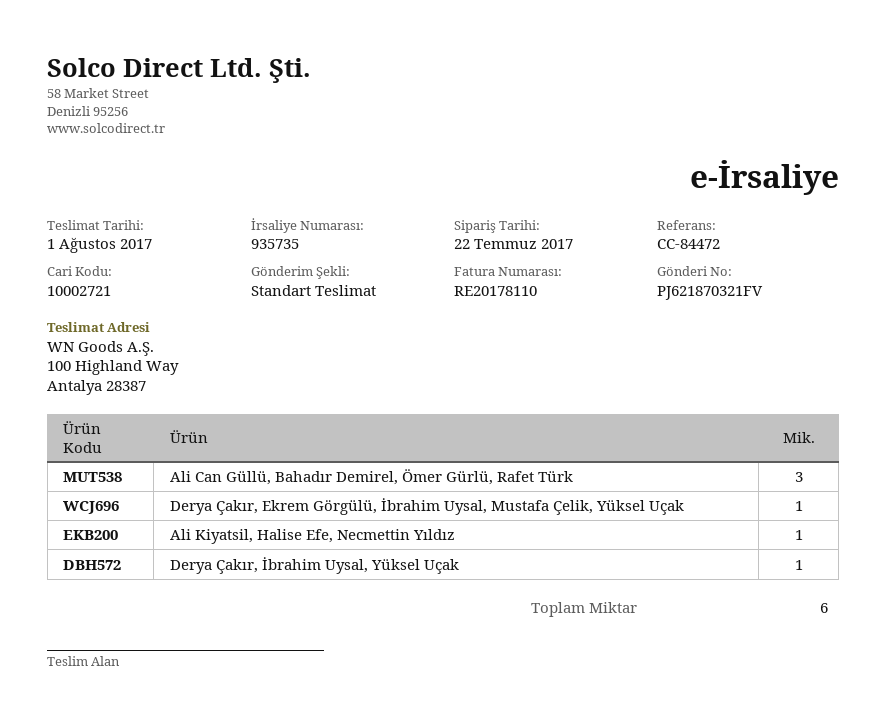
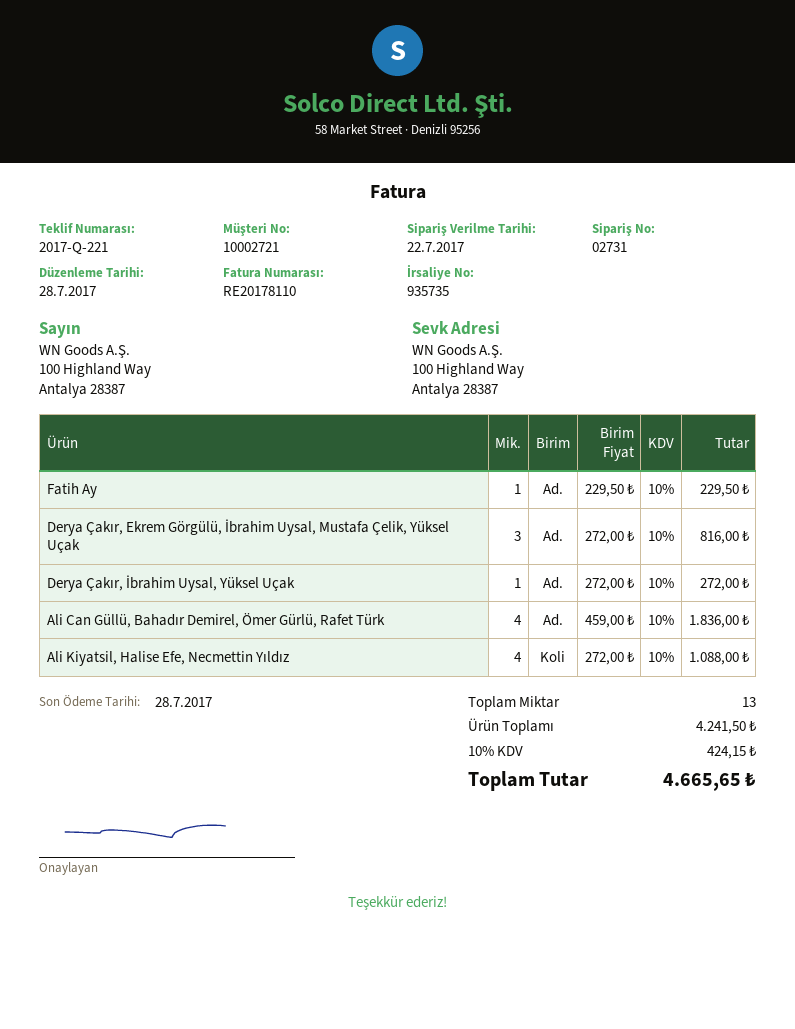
Ali Can Güllü, Bahadır Demirel, Ömer Gürlü, Rafet Türk: 3 -> 4
Derya Çakır, Ekrem Görgülü, İbrahim Uysal, Mustafa Çelik, Yüksel Uçak: 1 -> 3
Ali Kiyatsil, Halise Efe, Necmettin Yıldız: 1 -> 4
Fatih Ay: none -> 1
total quantity: 6 -> 13

